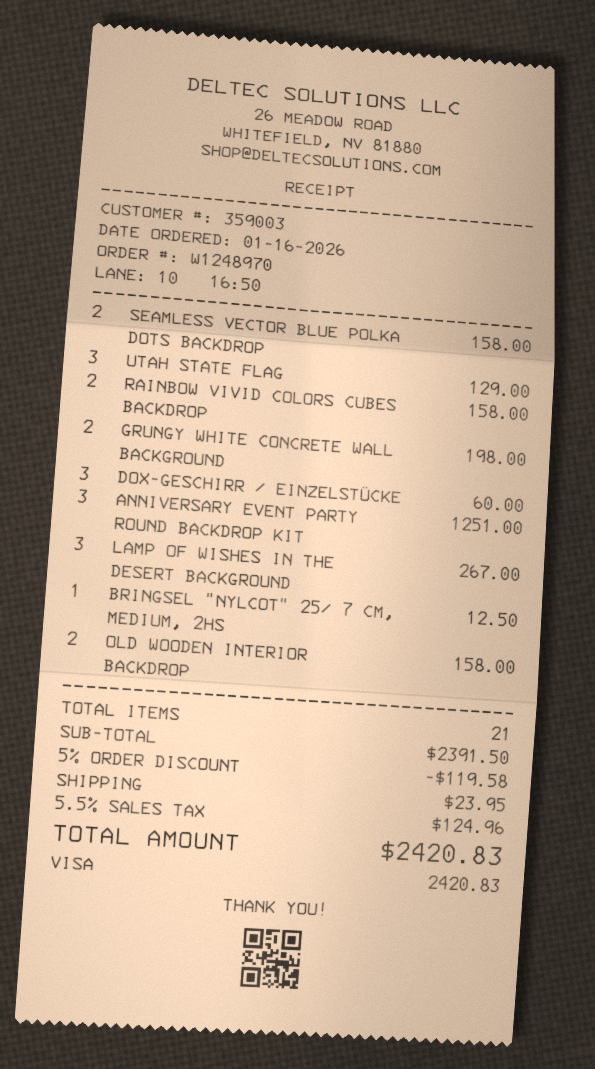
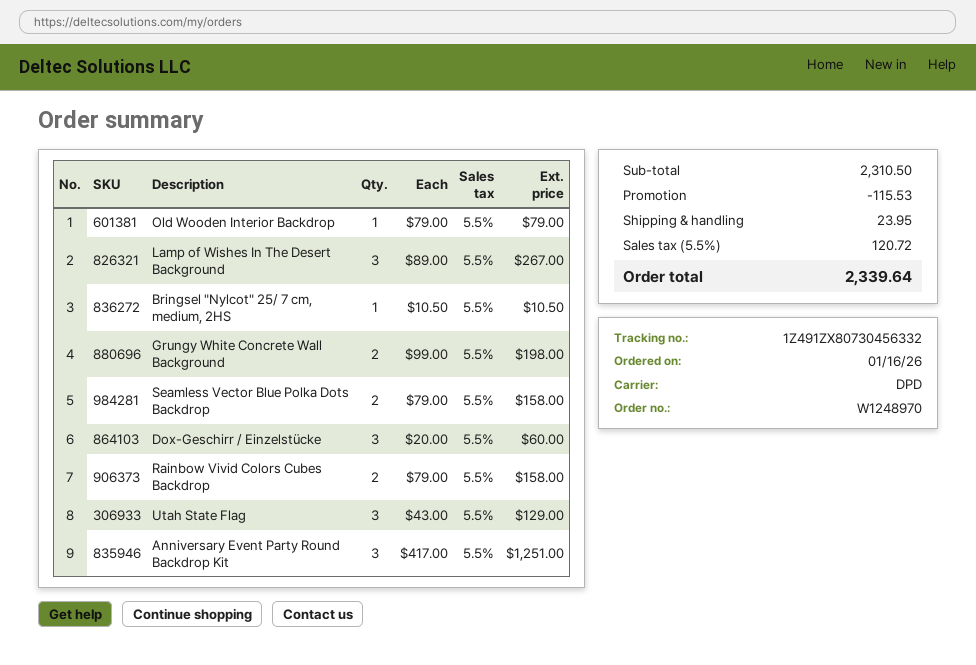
BRINGSEL "NYLCOT" 25/ 7 CM, MEDIUM, 2HS: 1 for 12.50 -> 1 for 10.50
OLD WOODEN INTERIOR BACKDROP: 2 for 158.00 -> 1 for 79.00
subtotal: 2391.50 -> 2310.50
discount: 119.58 -> 115.53
tax: 5.5% = 124.96 -> 5.5% = 120.72
total: 2420.83 -> 2339.64

